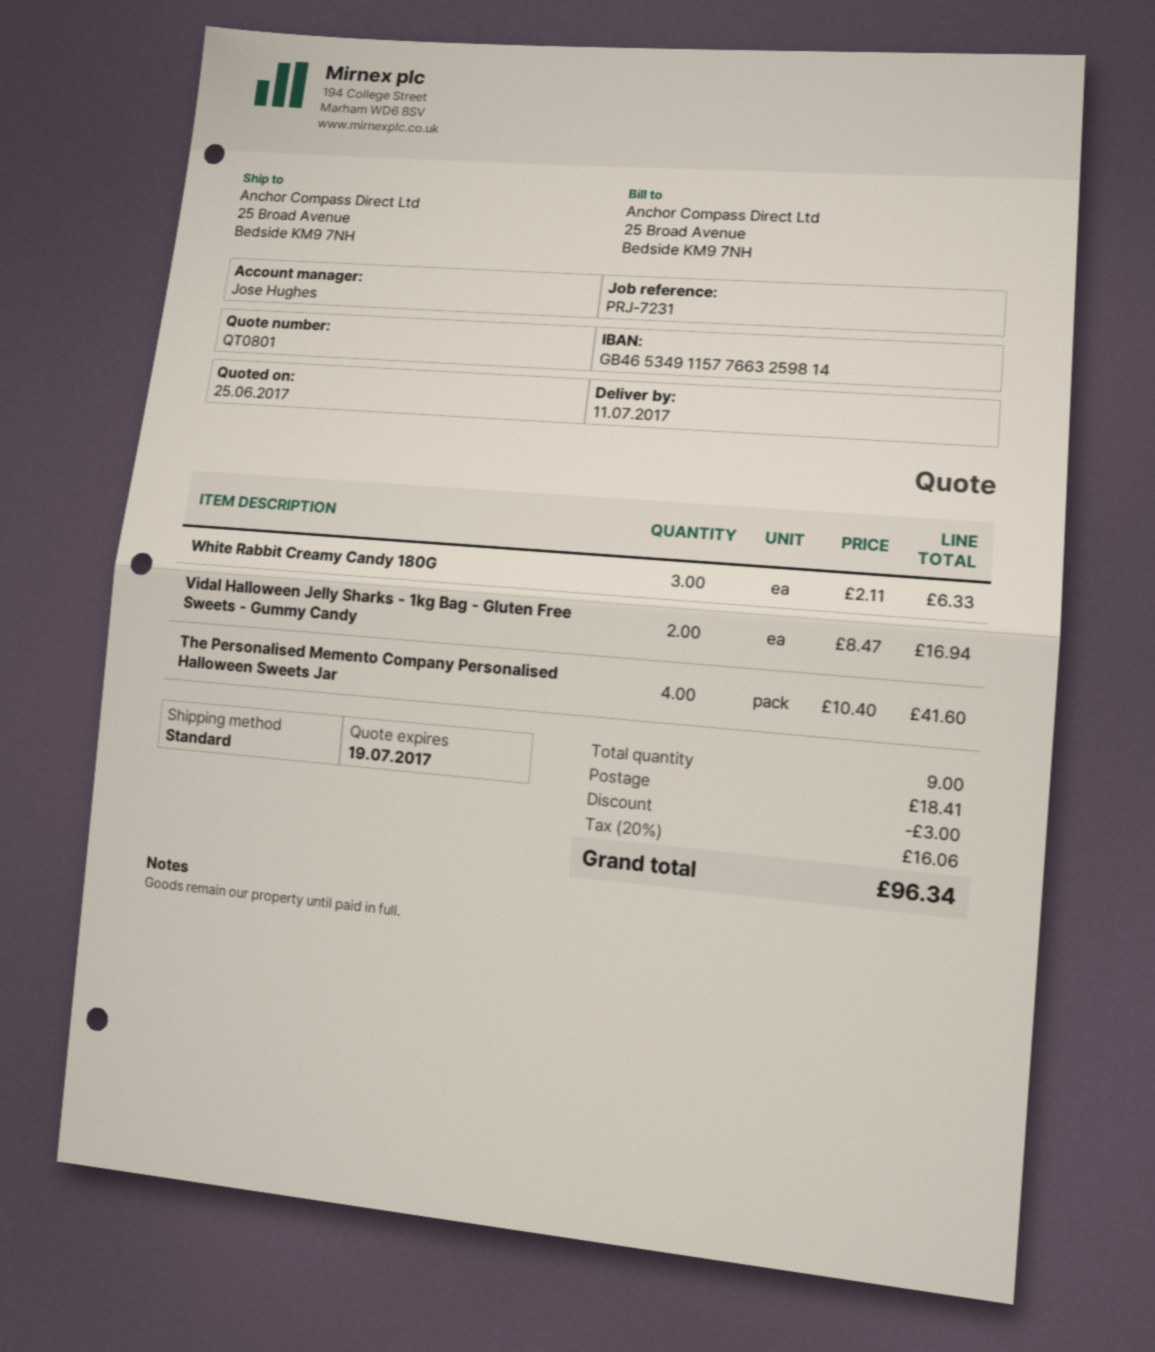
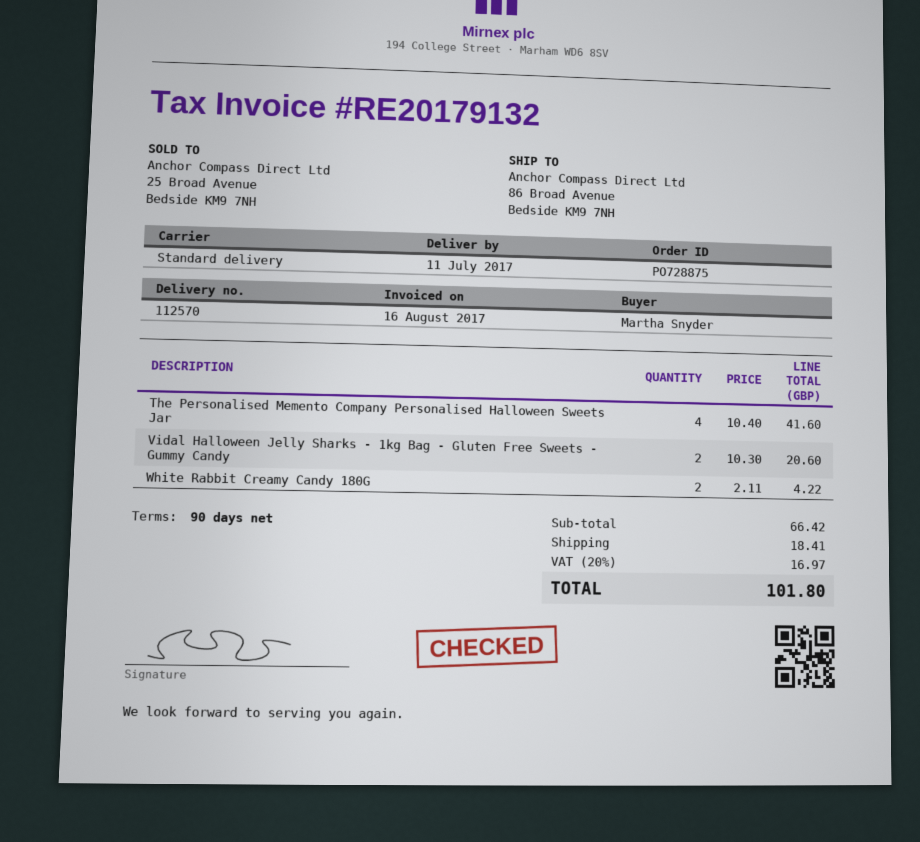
ship to: 25 Broad Avenue, Bedside KM9 7NH -> 86 Broad Avenue, Bedside KM9 7NH
White Rabbit Creamy Candy 180G: 3 x 2.11 = 6.33 -> 2 x 2.11 = 4.22
Vidal Halloween Jelly Sharks - 1kg Bag - Gluten Free Sweets - Gummy Candy: 2 x 8.47 = 16.94 -> 2 x 10.30 = 20.60
discount: 3.00 -> none
tax: 20% = 16.06 -> 20% = 16.97
total: 96.34 -> 101.80

